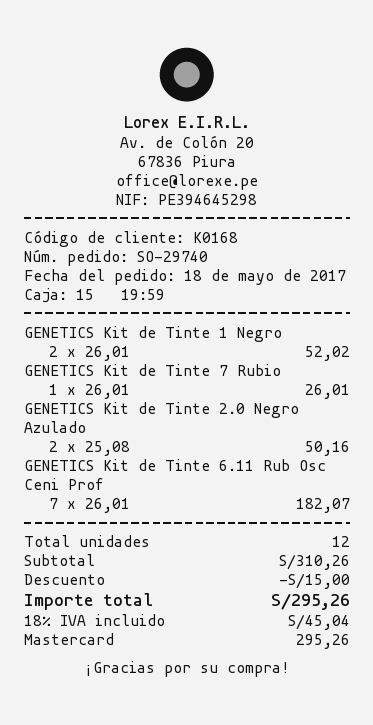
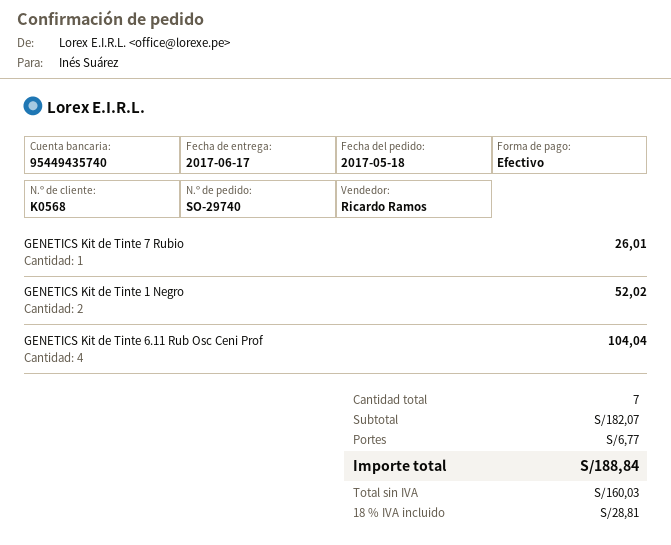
customer number: K0168 -> K0568
payment method: Mastercard -> cash
GENETICS Kit de Tinte 2.0 Negro Azulado: 2 for 50.16 -> none
GENETICS Kit de Tinte 6.11 Rub Osc Ceni Prof: 7 for 182.07 -> 4 for 104.04
total quantity: 12 -> 7
subtotal: 310.26 -> 182.07
discount: 15.00 -> none
shipping: none -> 6.77
tax: 18% = 45.04 -> 18% = 28.81
total: 295.26 -> 188.84

